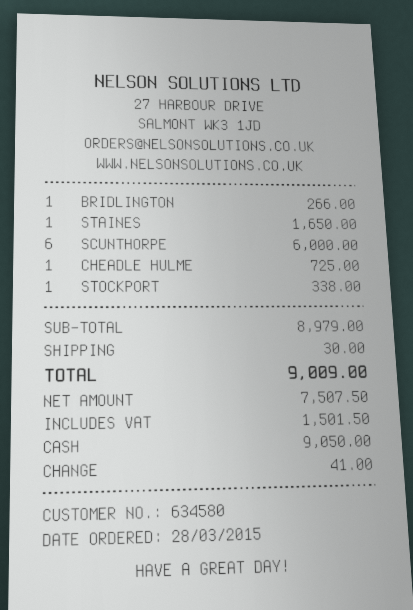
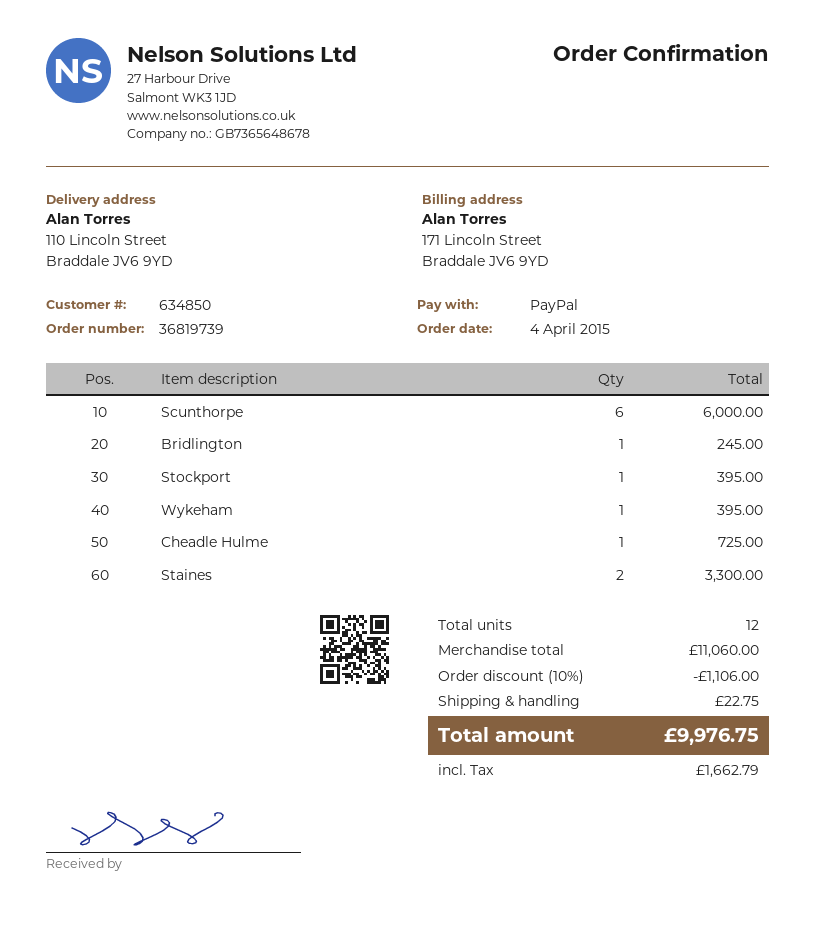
order date: 2015-03-28 -> 2015-04-04
customer number: 634580 -> 634850
payment method: cash -> PayPal
BRIDLINGTON: 1 for 266.00 -> 1 for 245.00
STAINES: 1 for 1650.00 -> 2 for 3300.00
STOCKPORT: 1 for 338.00 -> 1 for 395.00
Wykeham: none -> 1 for 395.00
subtotal: 8979.00 -> 11060.00
discount: none -> 10% = 1106.00
shipping: 30.00 -> 22.75
tax: 1501.50 -> 1662.79
total: 9009.00 -> 9976.75

